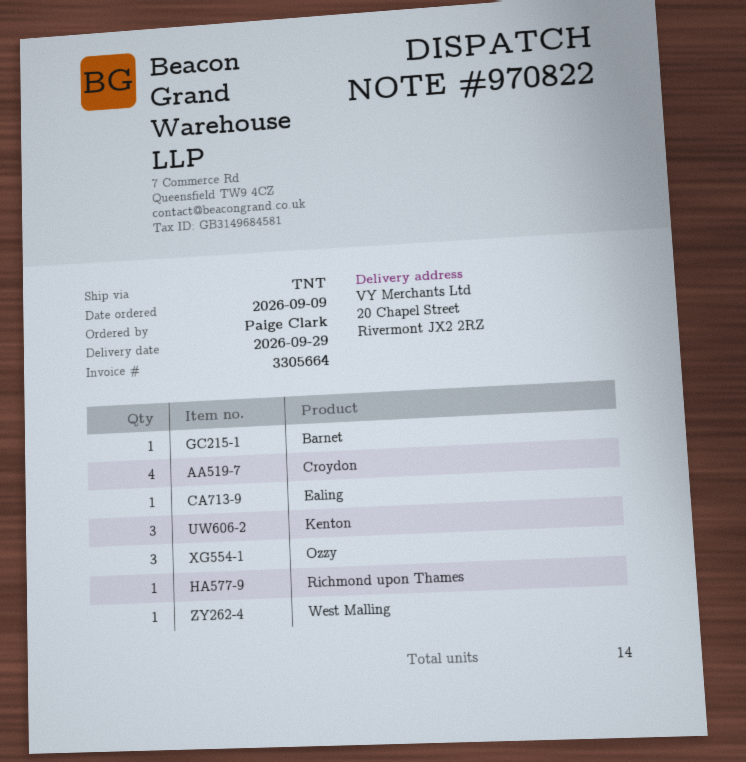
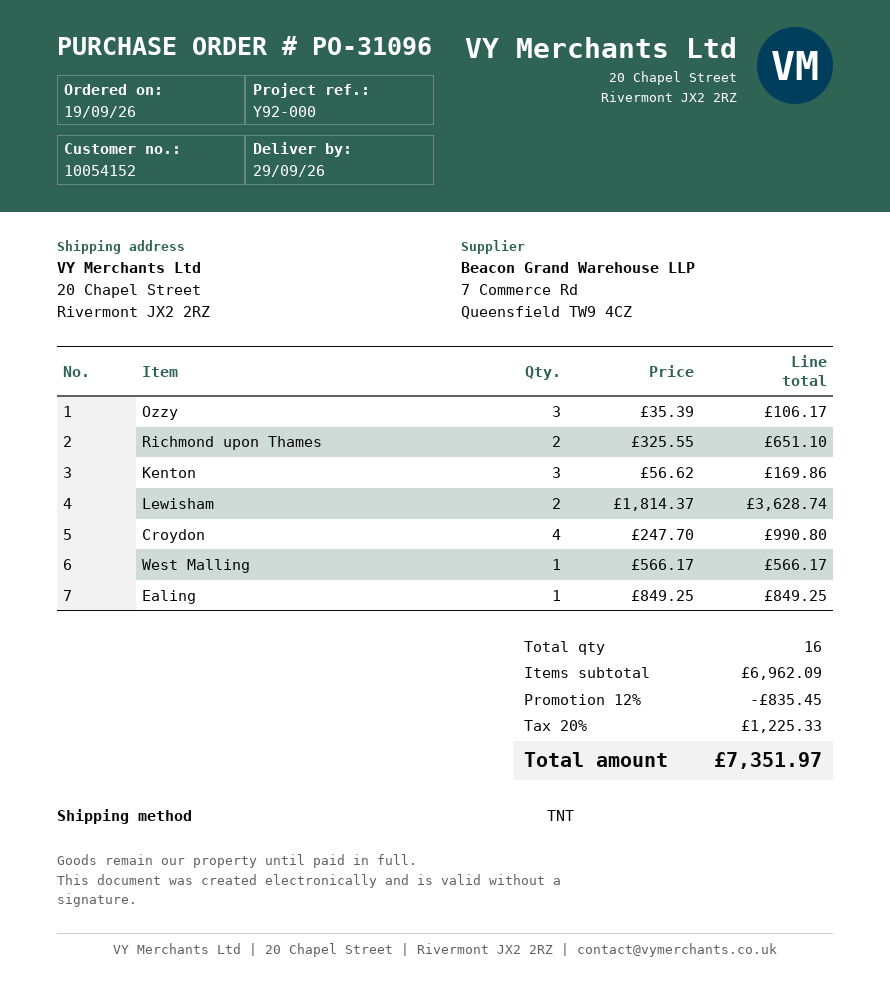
order date: 2026-09-09 -> 2026-09-19
Barnet: 1 -> none
Richmond upon Thames: 1 -> 2
Lewisham: none -> 2
total quantity: 14 -> 16

